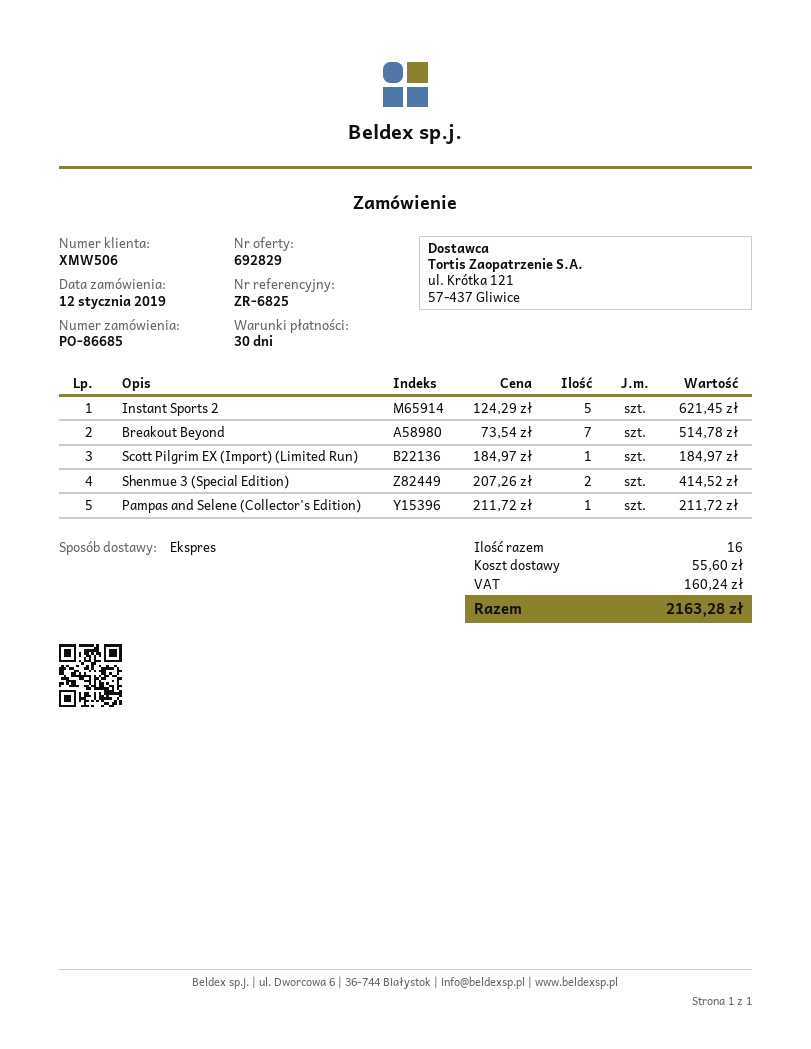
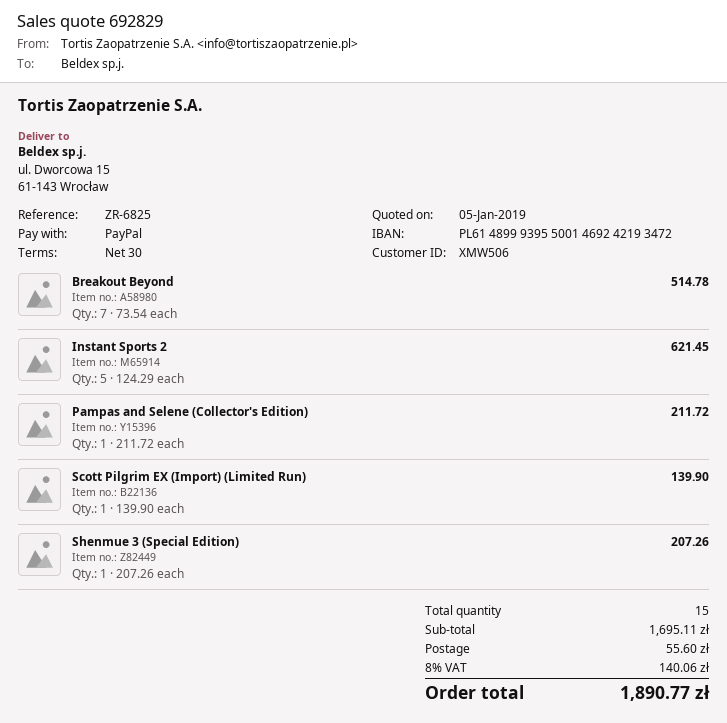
Scott Pilgrim EX (Import) (Limited Run): 1 x 184.97 = 184.97 -> 1 x 139.90 = 139.90
Shenmue 3 (Special Edition): 2 x 207.26 = 414.52 -> 1 x 207.26 = 207.26
total quantity: 16 -> 15
tax: 160.24 -> 140.06
total: 2163.28 -> 1890.77

